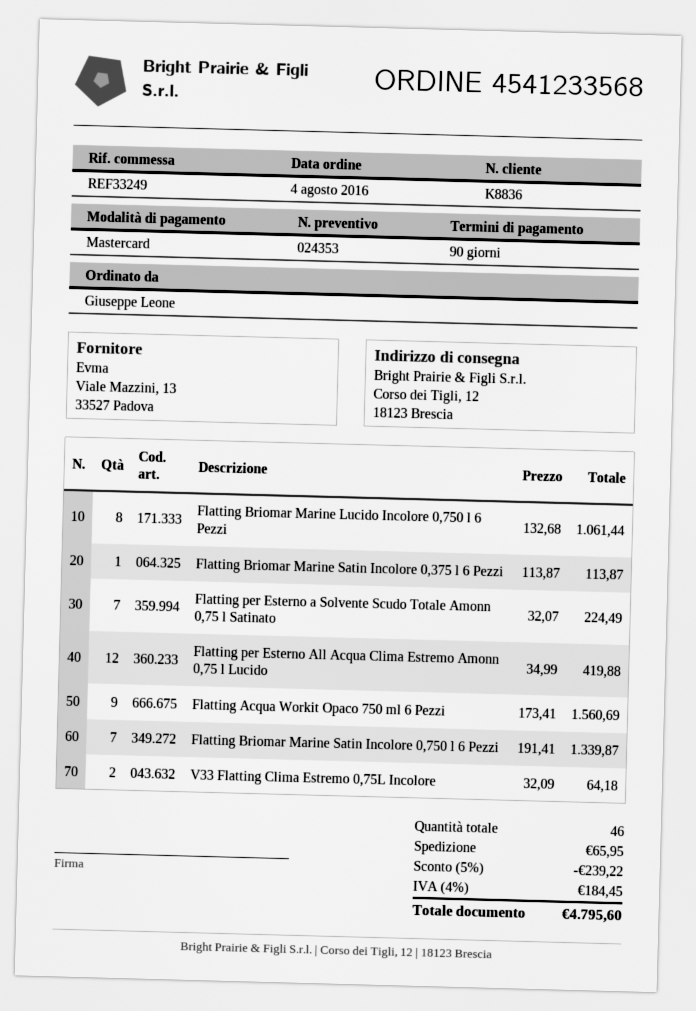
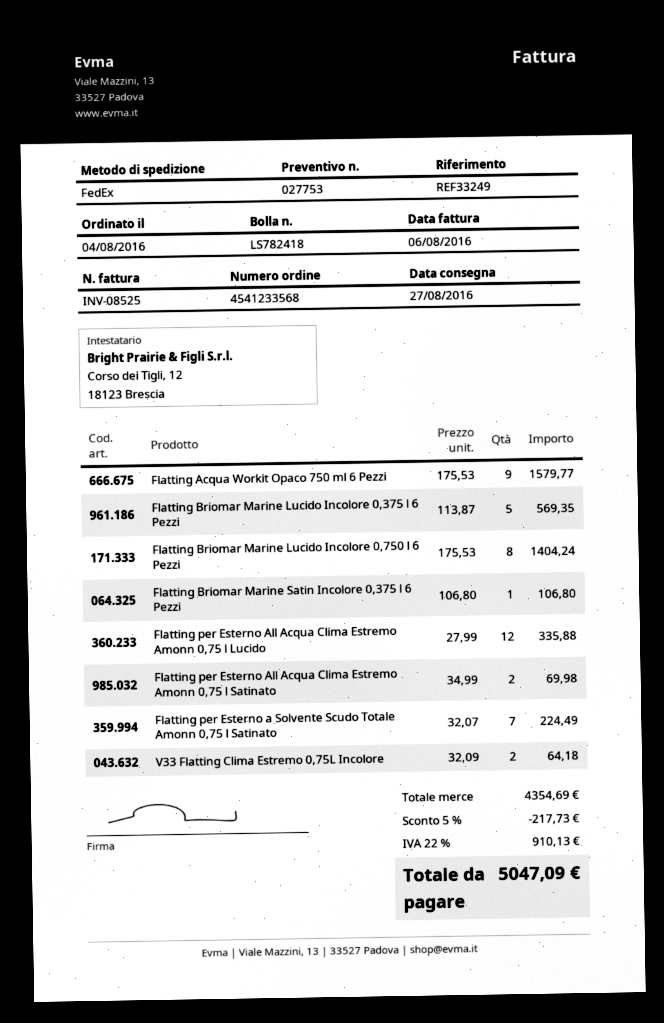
quote number: 024353 -> 027753
Flatting Briomar Marine Lucido Incolore 0,750 l 6 Pezzi: 8 x 132.68 = 1061.44 -> 8 x 175.53 = 1404.24
Flatting Briomar Marine Satin Incolore 0,375 l 6 Pezzi: 1 x 113.87 = 113.87 -> 1 x 106.80 = 106.80
Flatting per Esterno All Acqua Clima Estremo Amonn 0,75 l Lucido: 12 x 34.99 = 419.88 -> 12 x 27.99 = 335.88
Flatting Acqua Workit Opaco 750 ml 6 Pezzi: 9 x 173.41 = 1560.69 -> 9 x 175.53 = 1579.77
Flatting Briomar Marine Satin Incolore 0,750 l 6 Pezzi: 7 x 191.41 = 1339.87 -> none
Flatting Briomar Marine Lucido Incolore 0,375 l 6 Pezzi: none -> 5 x 113.87 = 569.35
Flatting per Esterno All Acqua Clima Estremo Amonn 0,75 l Satinato: none -> 2 x 34.99 = 69.98
discount: 5% = 239.22 -> 5% = 217.73
shipping: 65.95 -> none
tax: 4% = 184.45 -> 22% = 910.13
total: 4795.60 -> 5047.09

